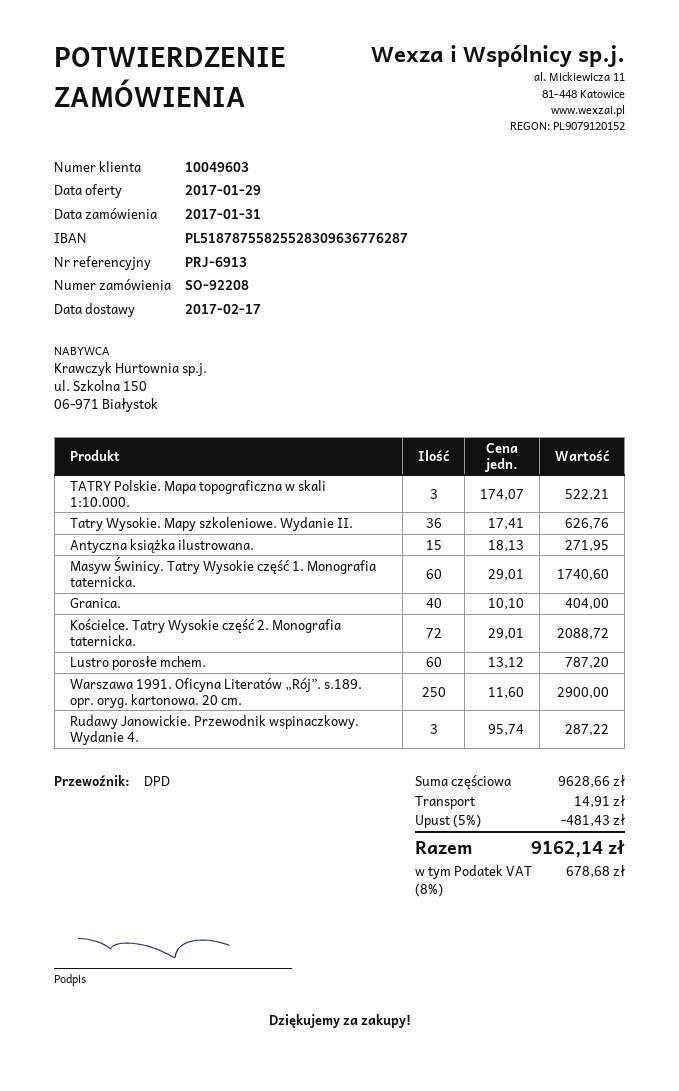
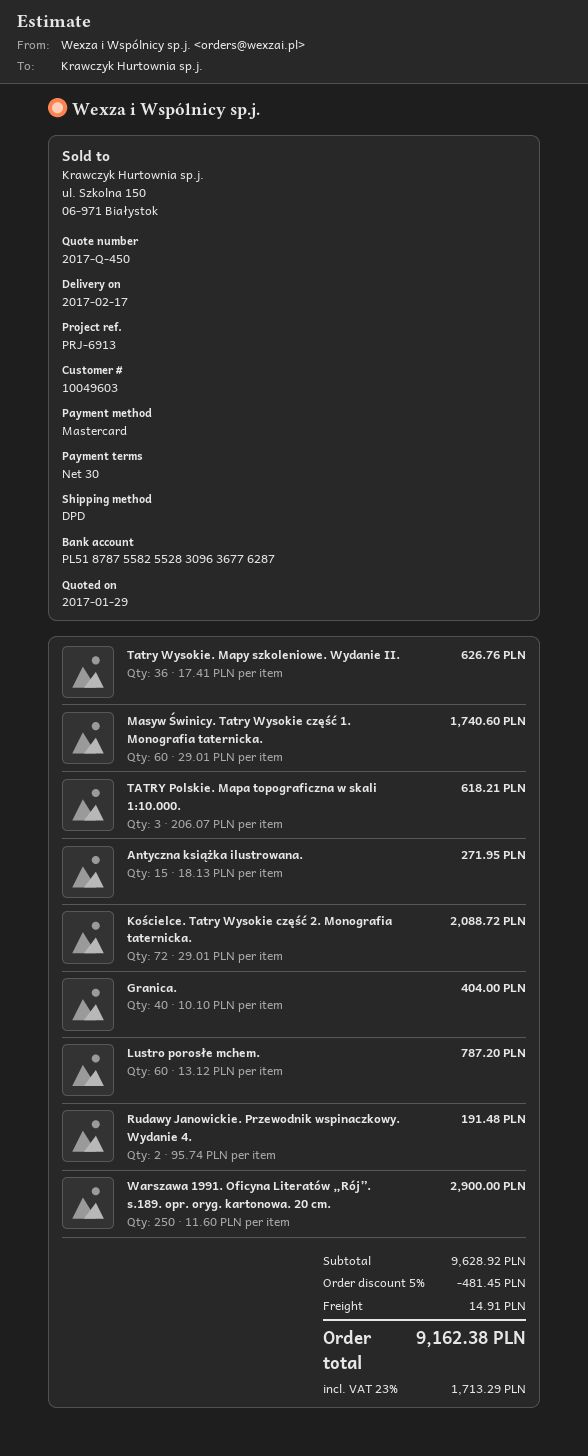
TATRY Polskie. Mapa topograficzna w skali 1:10.000.: 3 x 174.07 = 522.21 -> 3 x 206.07 = 618.21
Rudawy Janowickie. Przewodnik wspinaczkowy. Wydanie 4.: 3 x 95.74 = 287.22 -> 2 x 95.74 = 191.48
subtotal: 9628.66 -> 9628.92
discount: 5% = 481.43 -> 5% = 481.45
tax: 8% = 678.68 -> 23% = 1713.29
total: 9162.14 -> 9162.38

